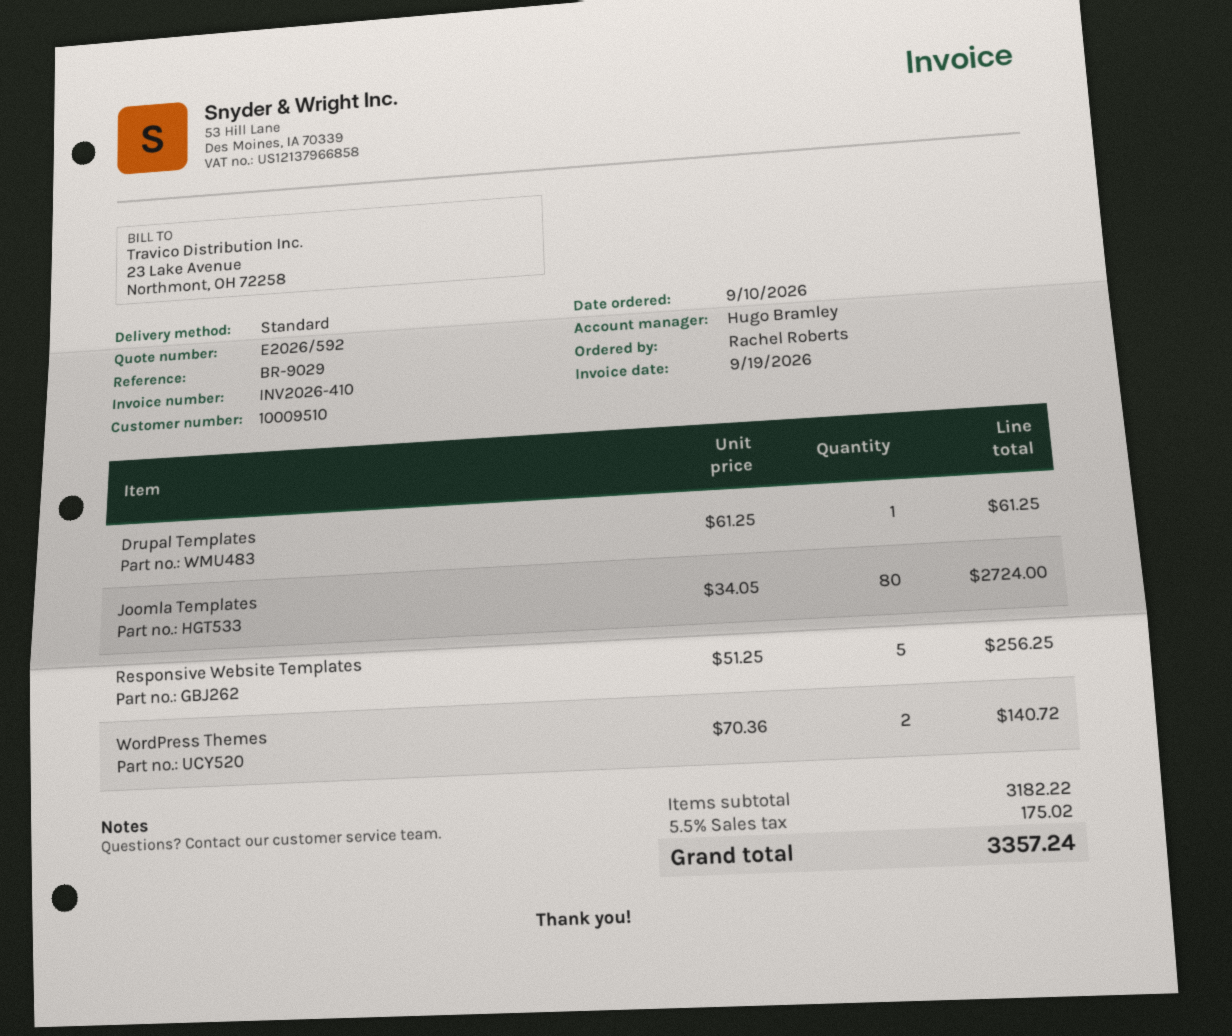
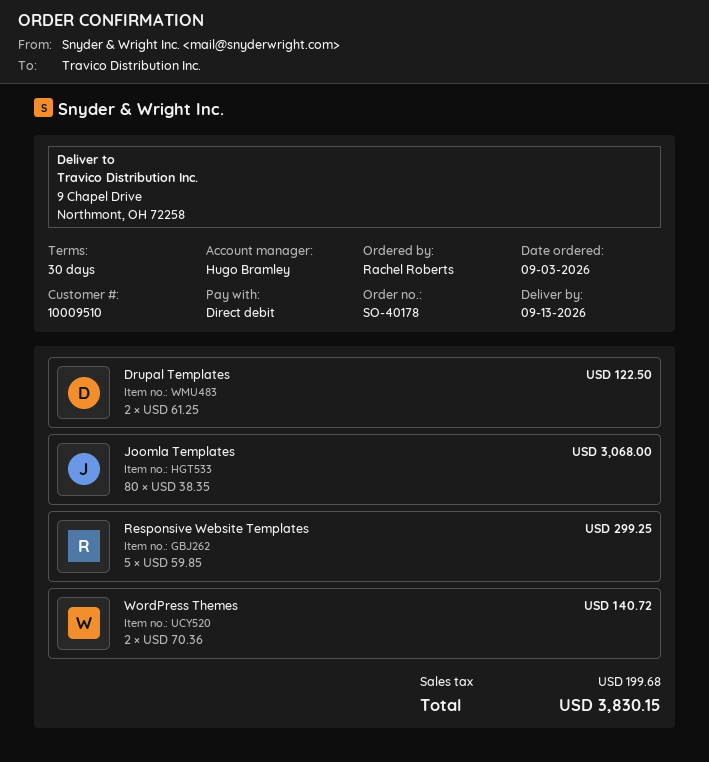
order date: 2026-09-10 -> 2026-09-03
Drupal Templates: 1 x 61.25 = 61.25 -> 2 x 61.25 = 122.50
Joomla Templates: 80 x 34.05 = 2724.00 -> 80 x 38.35 = 3068.00
Responsive Website Templates: 5 x 51.25 = 256.25 -> 5 x 59.85 = 299.25
tax: 175.02 -> 199.68
total: 3357.24 -> 3830.15

